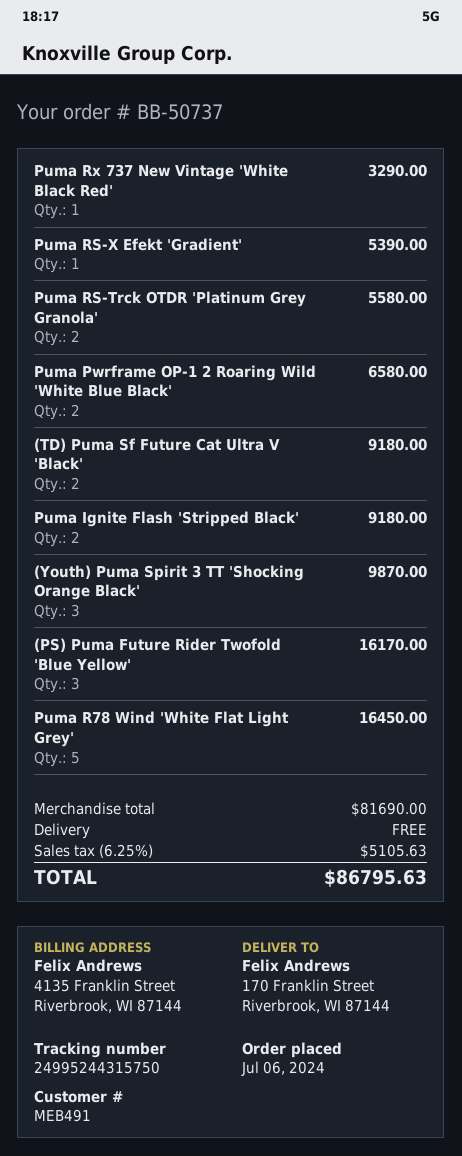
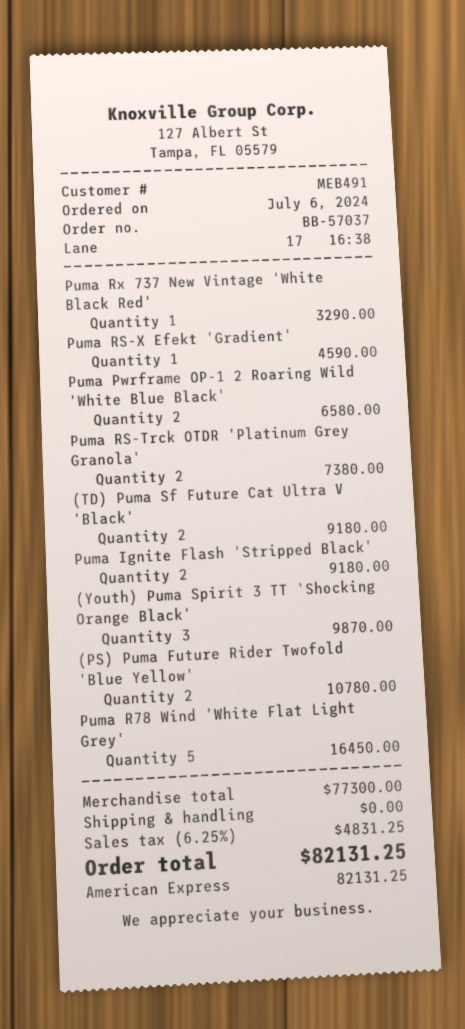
order number: BB-50737 -> BB-57037
Puma RS-X Efekt 'Gradient': 1 for 5390.00 -> 1 for 4590.00
Puma RS-Trck OTDR 'Platinum Grey Granola': 2 for 5580.00 -> 2 for 7380.00
(PS) Puma Future Rider Twofold 'Blue Yellow': 3 for 16170.00 -> 2 for 10780.00
subtotal: 81690.00 -> 77300.00
tax: 6.25% = 5105.63 -> 6.25% = 4831.25
total: 86795.63 -> 82131.25

